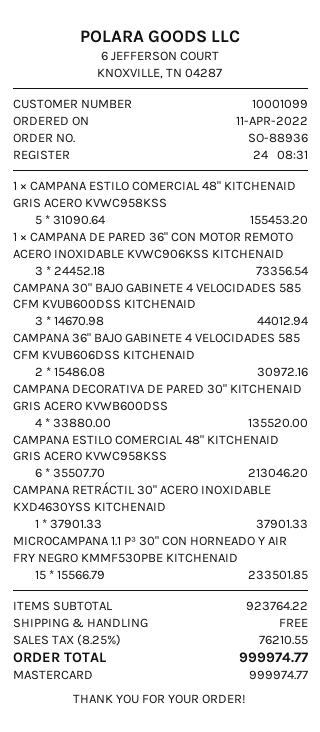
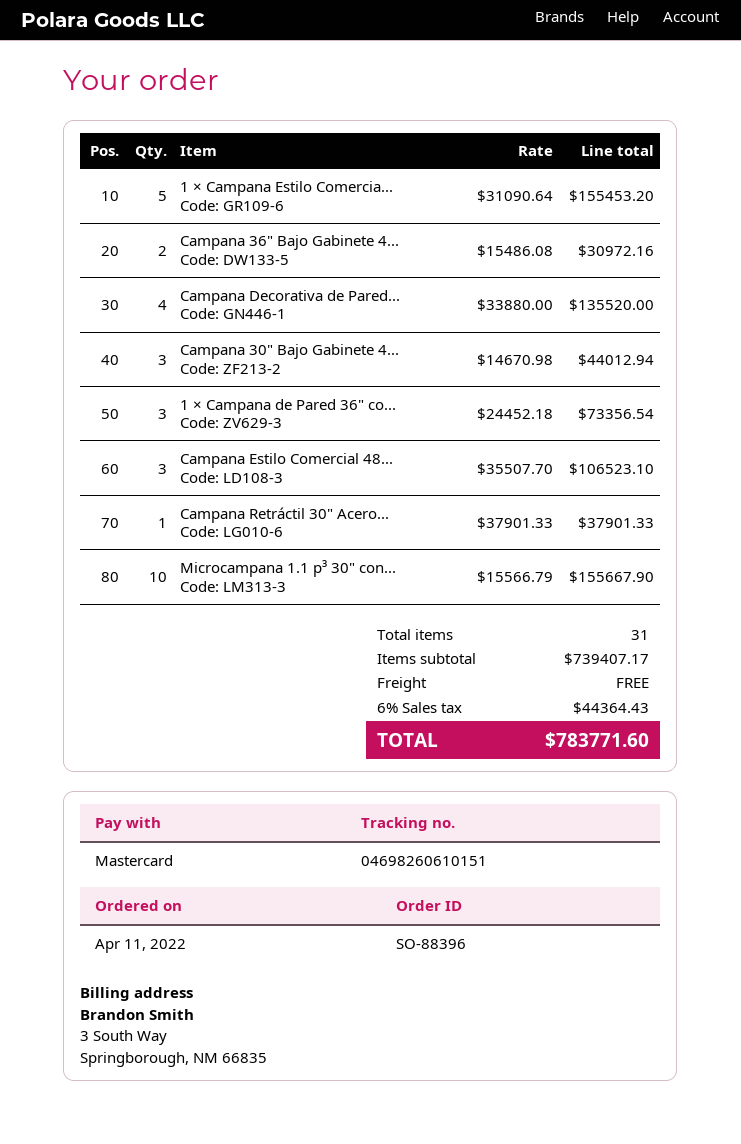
order number: SO-88936 -> SO-88396
CAMPANA ESTILO COMERCIAL 48" KITCHENAID GRIS ACERO KVWC958KSS: 6 x 35507.70 = 213046.20 -> 3 x 35507.70 = 106523.10
MICROCAMPANA 1.1 P³ 30" CON HORNEADO Y AIR FRY NEGRO KMMF530PBE KITCHENAID: 15 x 15566.79 = 233501.85 -> 10 x 15566.79 = 155667.90
subtotal: 923764.22 -> 739407.17
tax: 8.25% = 76210.55 -> 6% = 44364.43
total: 999974.77 -> 783771.60

